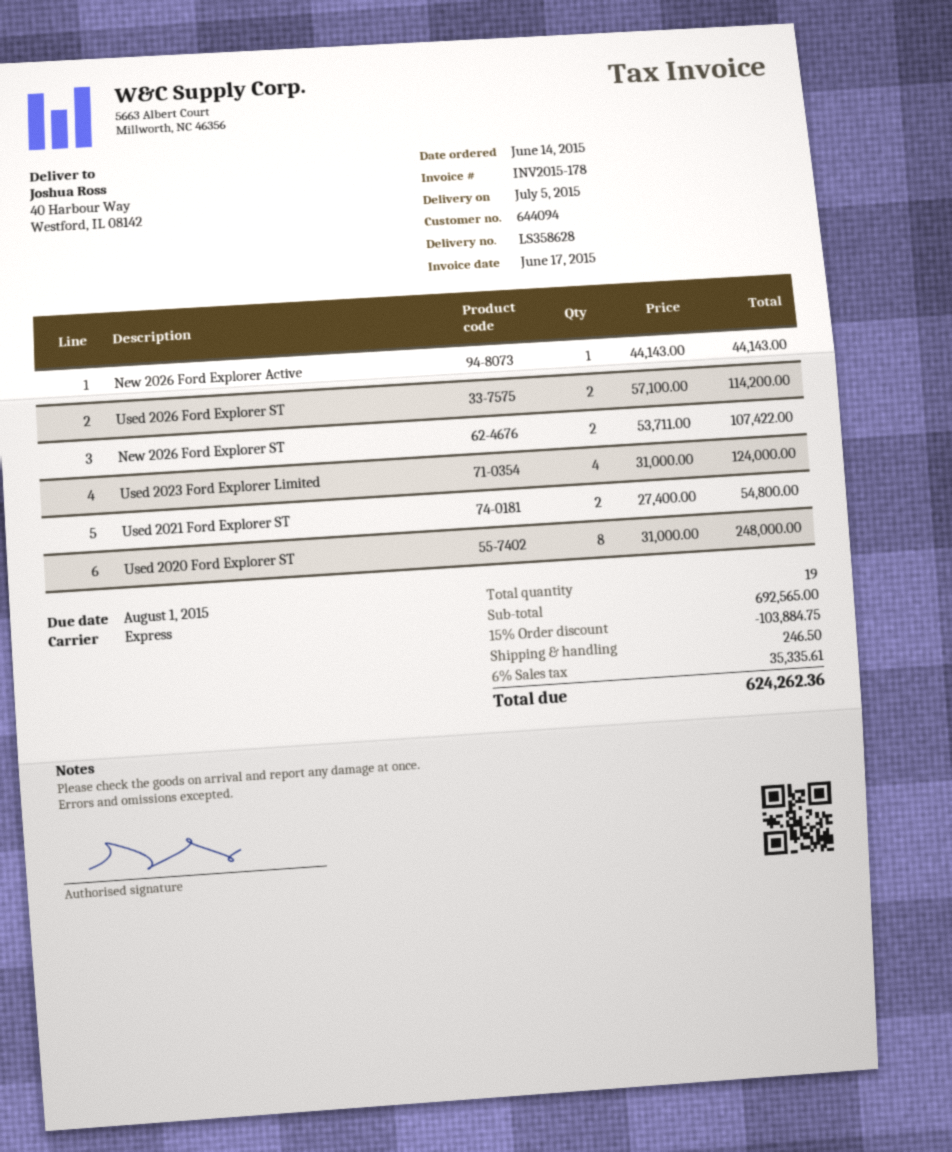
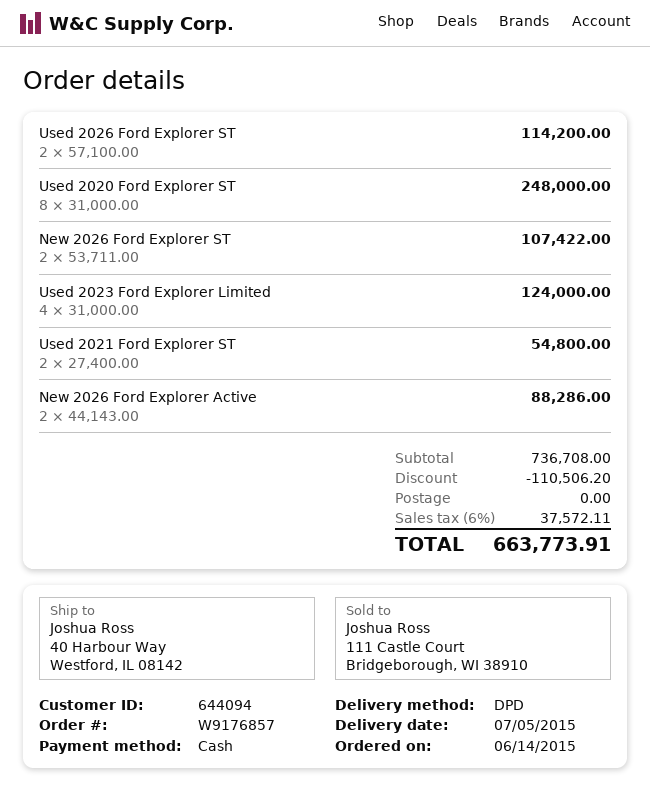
shipping method: express -> DPD
New 2026 Ford Explorer Active: 1 x 44143.00 = 44143.00 -> 2 x 44143.00 = 88286.00
subtotal: 692565.00 -> 736708.00
discount: 103884.75 -> 110506.20
shipping: 246.50 -> 0.00
tax: 6% = 35335.61 -> 6% = 37572.11
total: 624262.36 -> 663773.91

